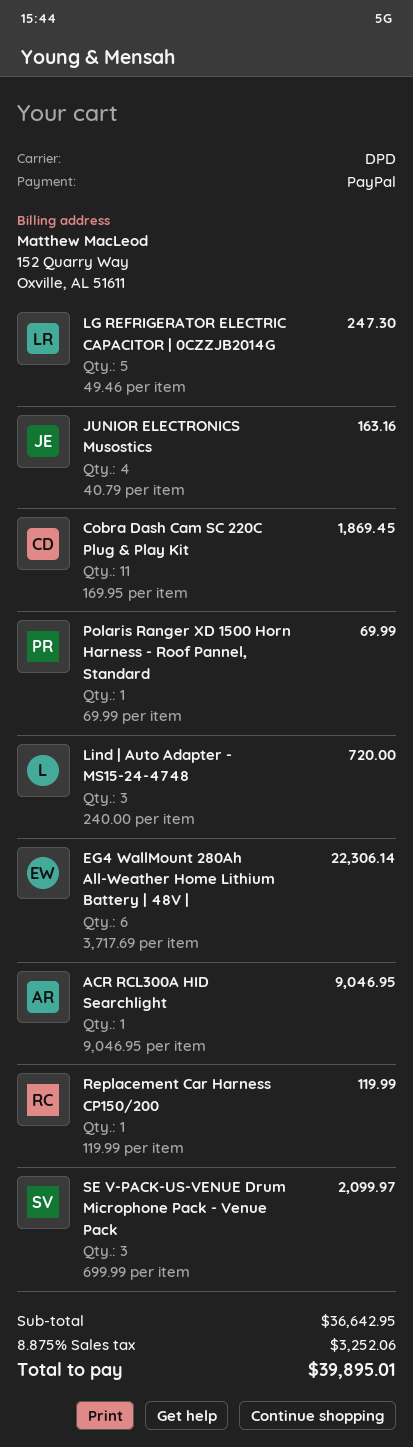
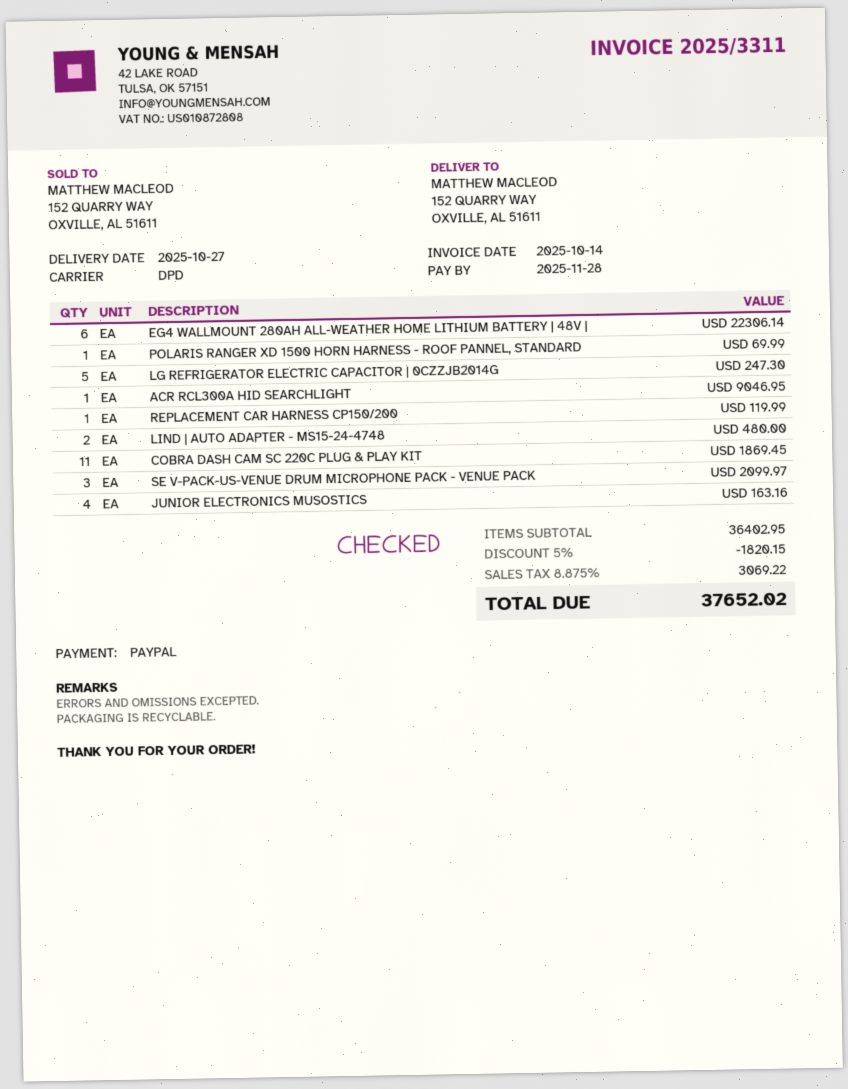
Lind | Auto Adapter - MS15-24-4748: 3 for 720.00 -> 2 for 480.00
subtotal: 36642.95 -> 36402.95
discount: none -> 5% = 1820.15
tax: 8.875% = 3252.06 -> 8.875% = 3069.22
total: 39895.01 -> 37652.02

